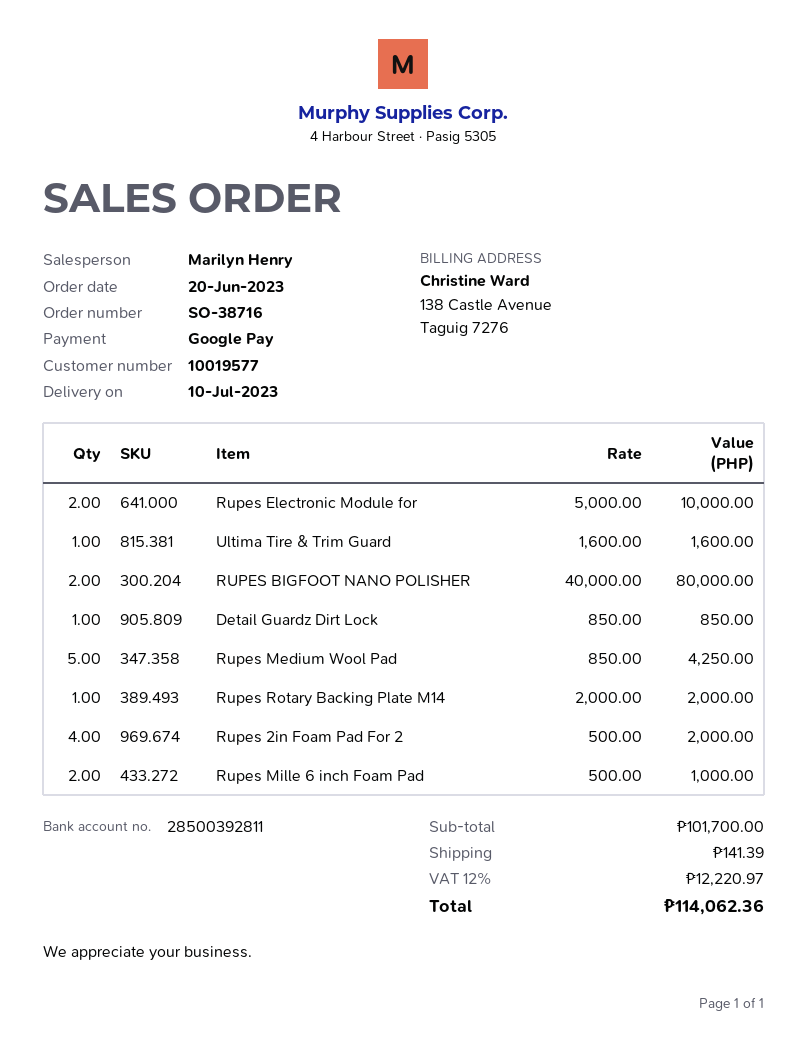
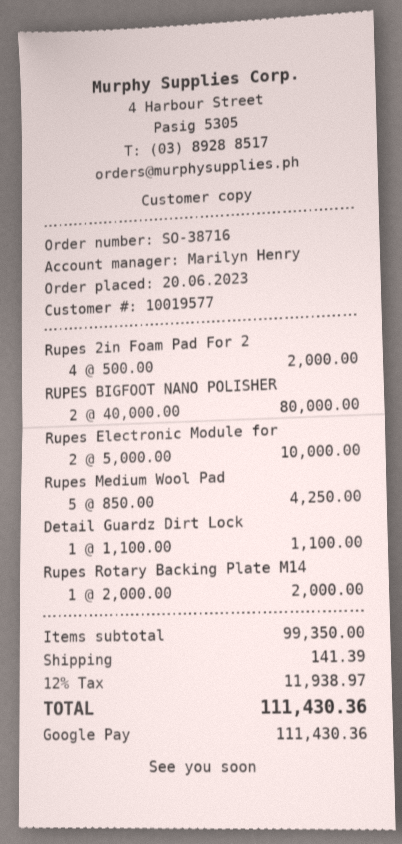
Ultima Tire & Trim Guard: 1 x 1600.00 = 1600.00 -> none
Detail Guardz Dirt Lock: 1 x 850.00 = 850.00 -> 1 x 1100.00 = 1100.00
Rupes Mille 6 inch Foam Pad: 2 x 500.00 = 1000.00 -> none
subtotal: 101700.00 -> 99350.00
tax: 12% = 12220.97 -> 12% = 11938.97
total: 114062.36 -> 111430.36

